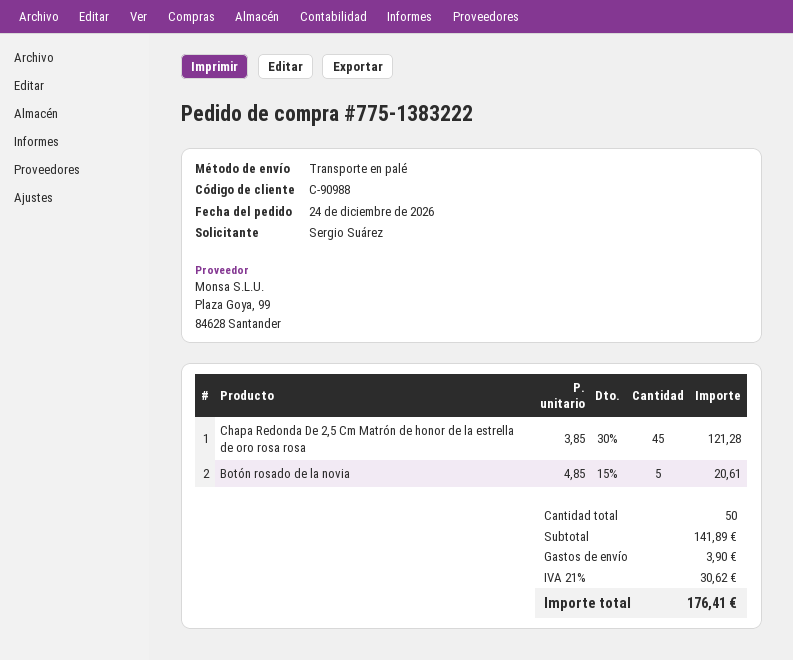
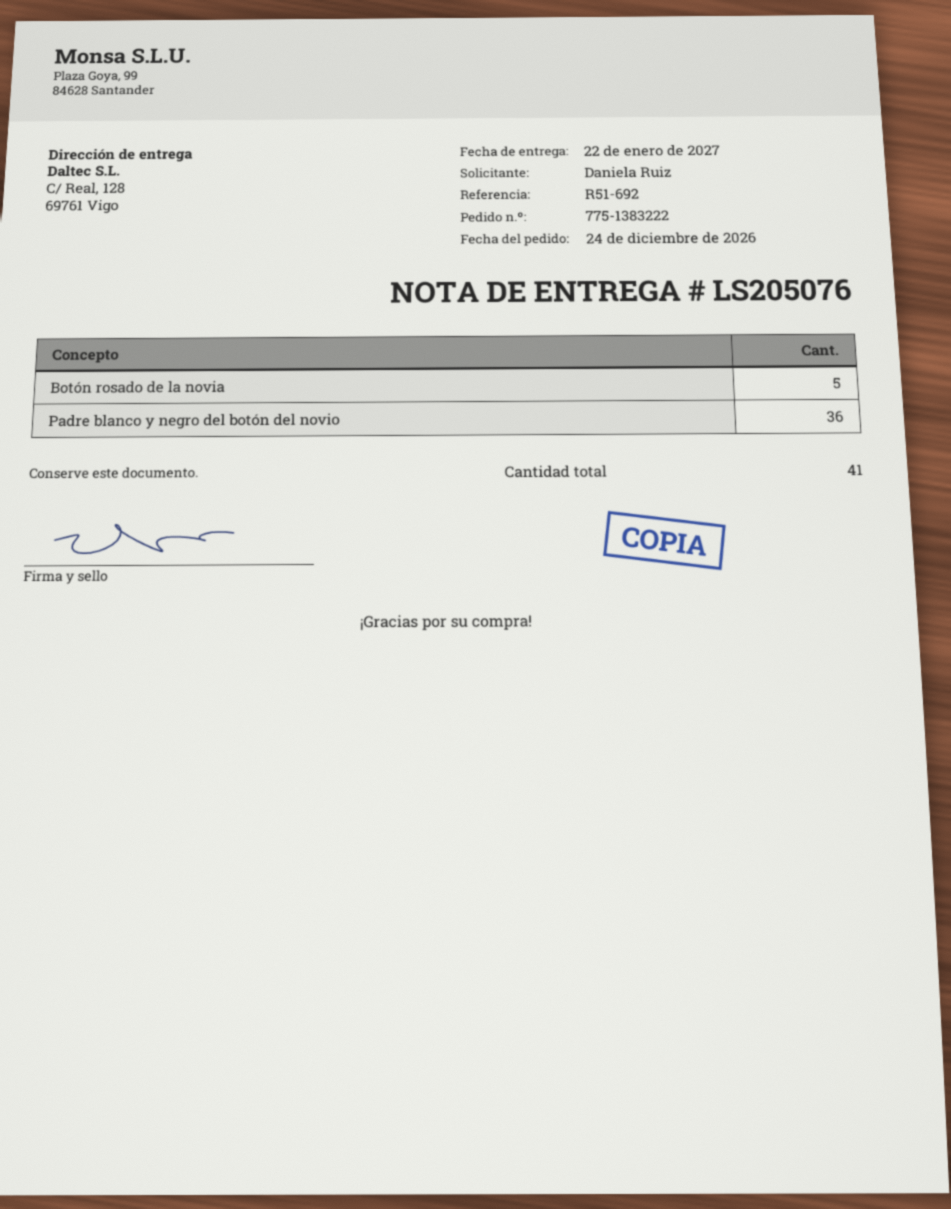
ordered by: Sergio Suárez -> Daniela Ruiz
Chapa Redonda De 2,5 Cm Matrón de honor de la estrella de oro rosa rosa: 45 -> none
Padre blanco y negro del botón del novio: none -> 36
total quantity: 50 -> 41

